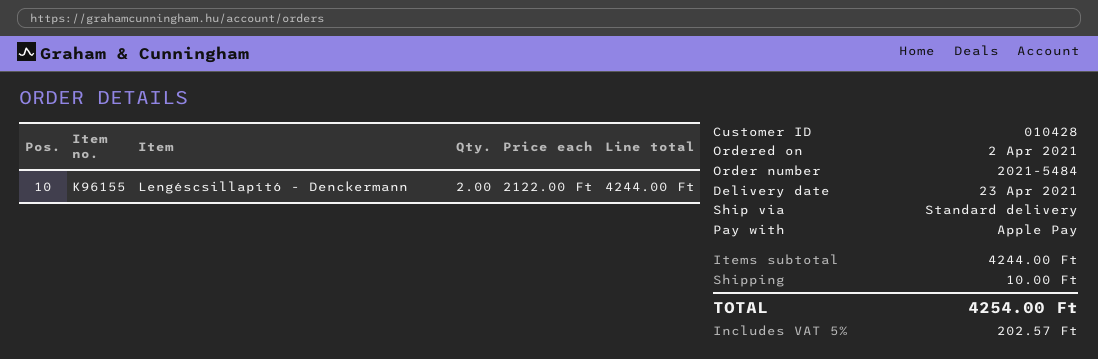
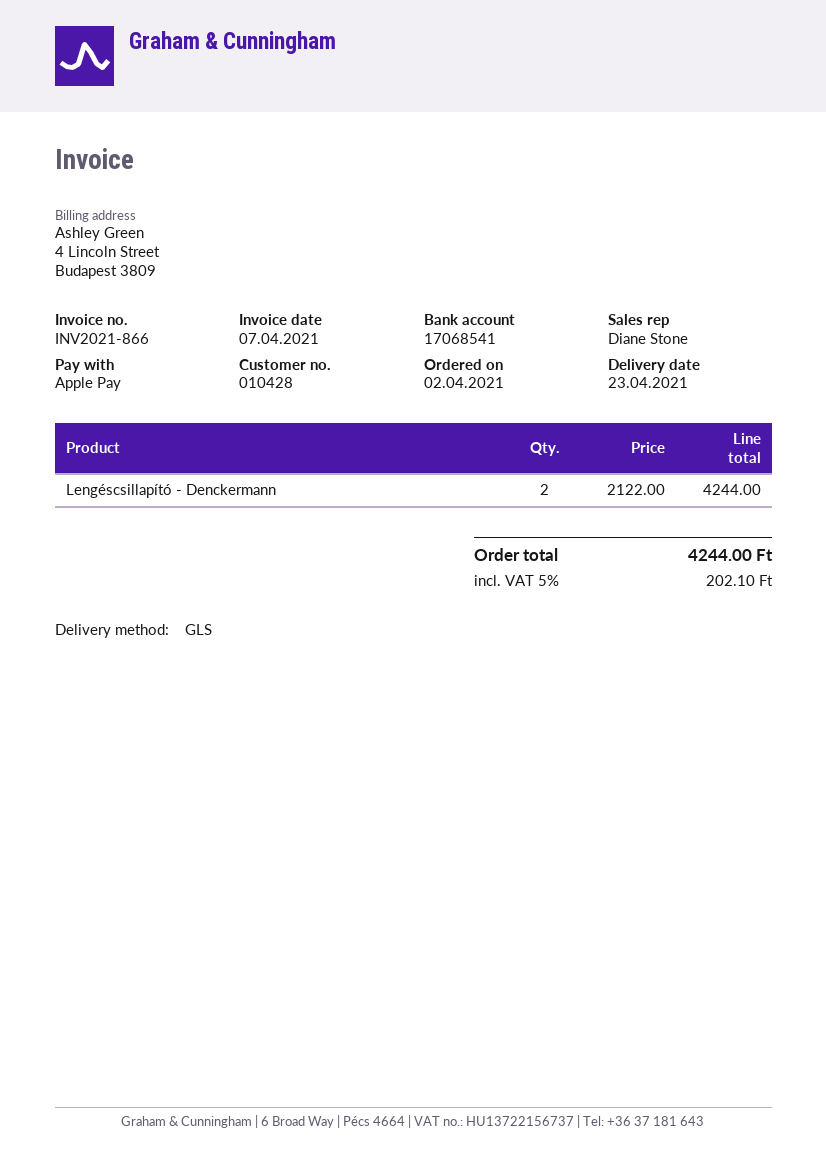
shipping method: standard -> GLS
shipping: 10.00 -> none
tax: 5% = 202.57 -> 5% = 202.10
total: 4254.00 -> 4244.00

